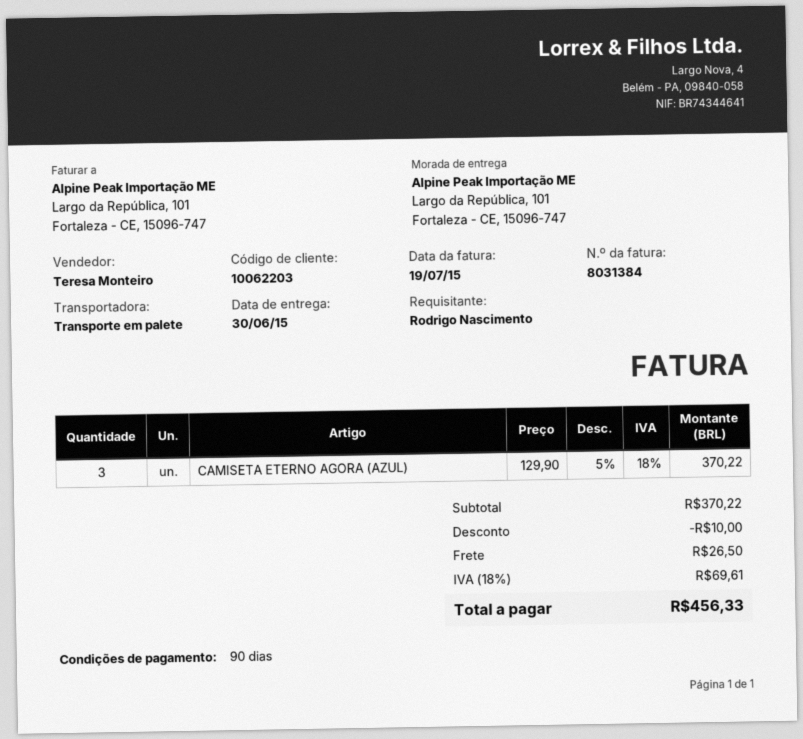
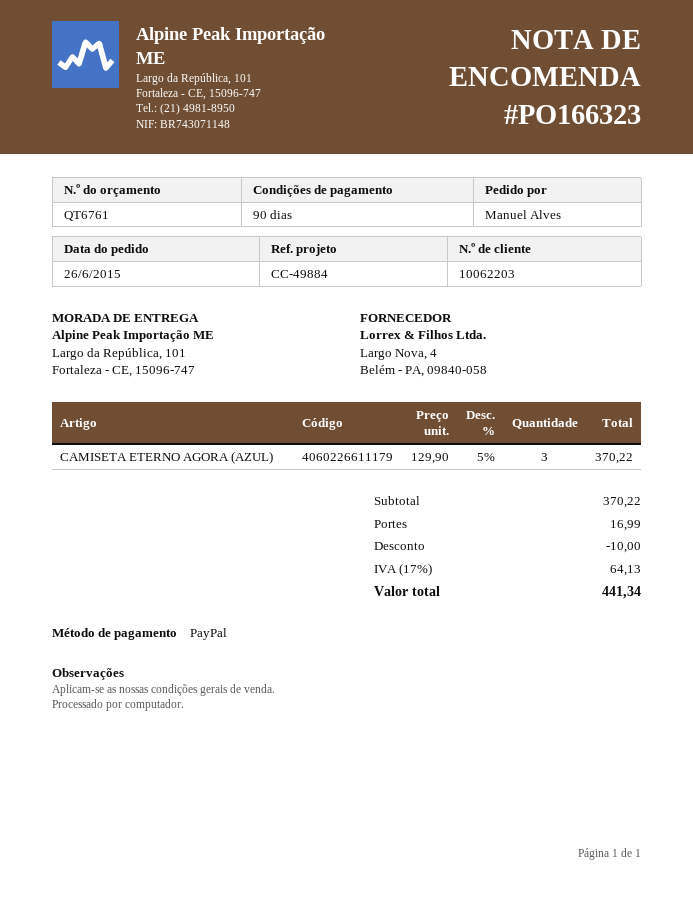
ordered by: Rodrigo Nascimento -> Manuel Alves
shipping: 26.50 -> 16.99
tax: 18% = 69.61 -> 17% = 64.13
total: 456.33 -> 441.34

